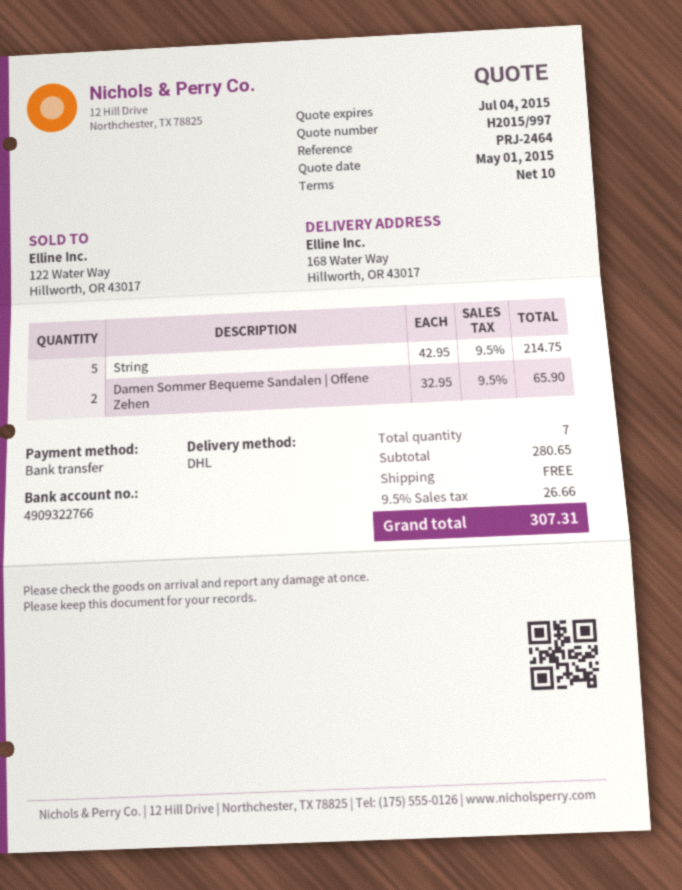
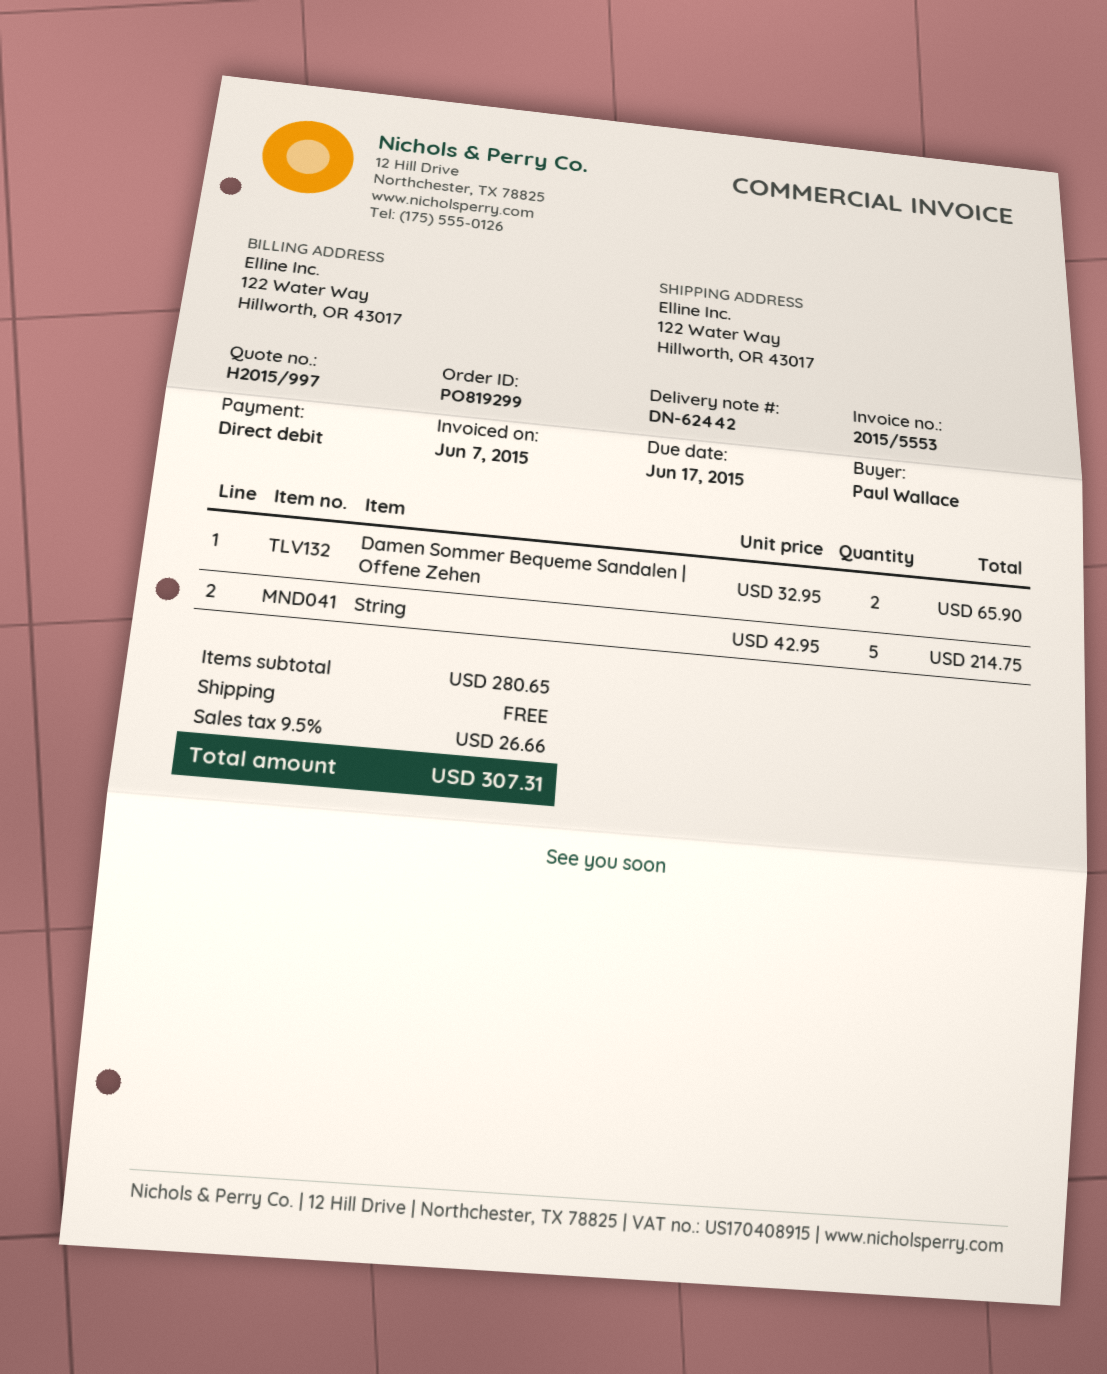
payment method: bank transfer -> direct debit
ship to: 168 Water Way, Hillworth, OR 43017 -> 122 Water Way, Hillworth, OR 43017

